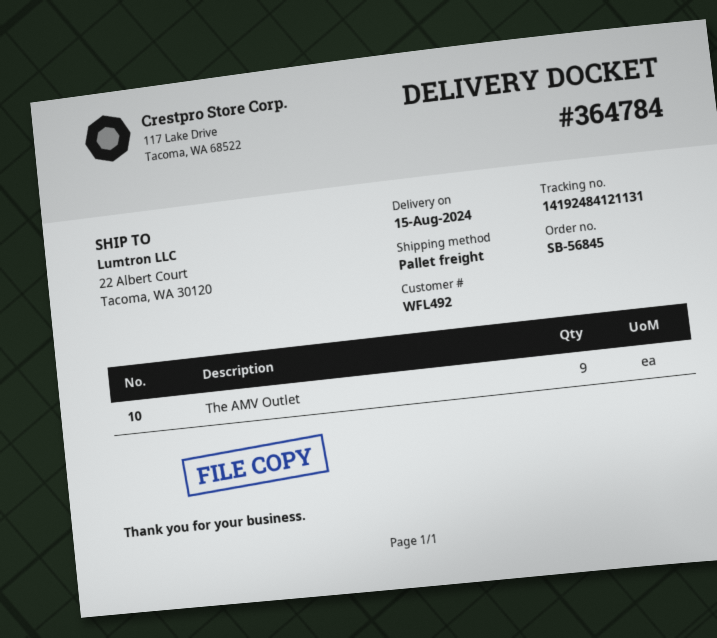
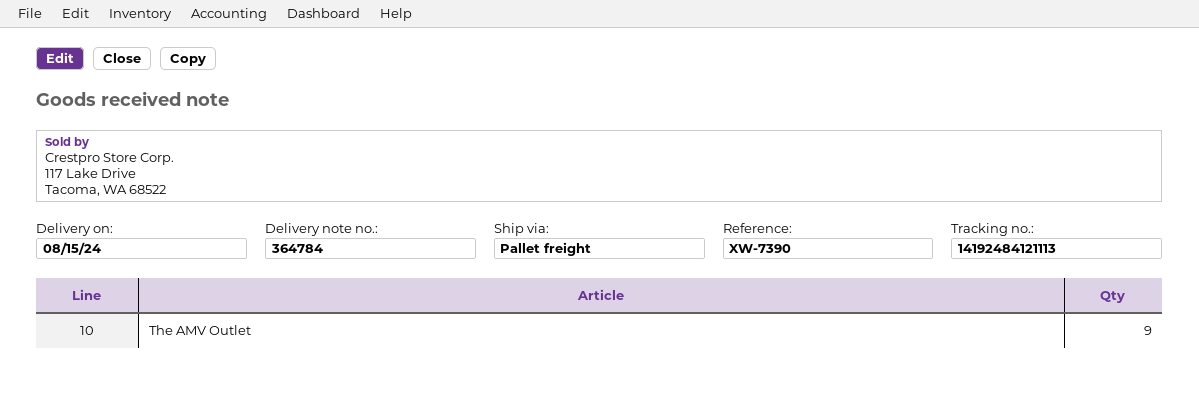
tracking number: 14192484121131 -> 14192484121113

